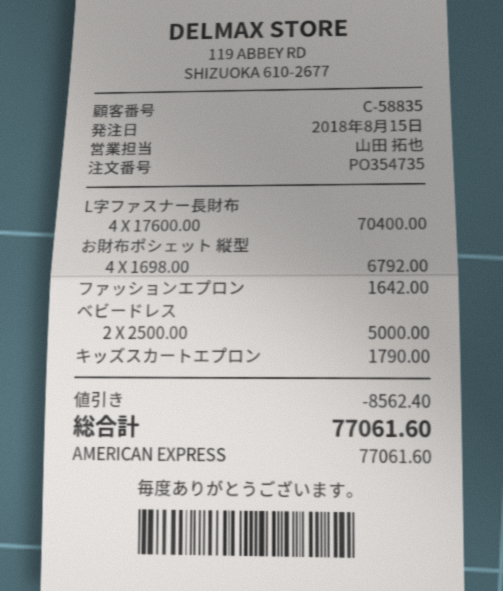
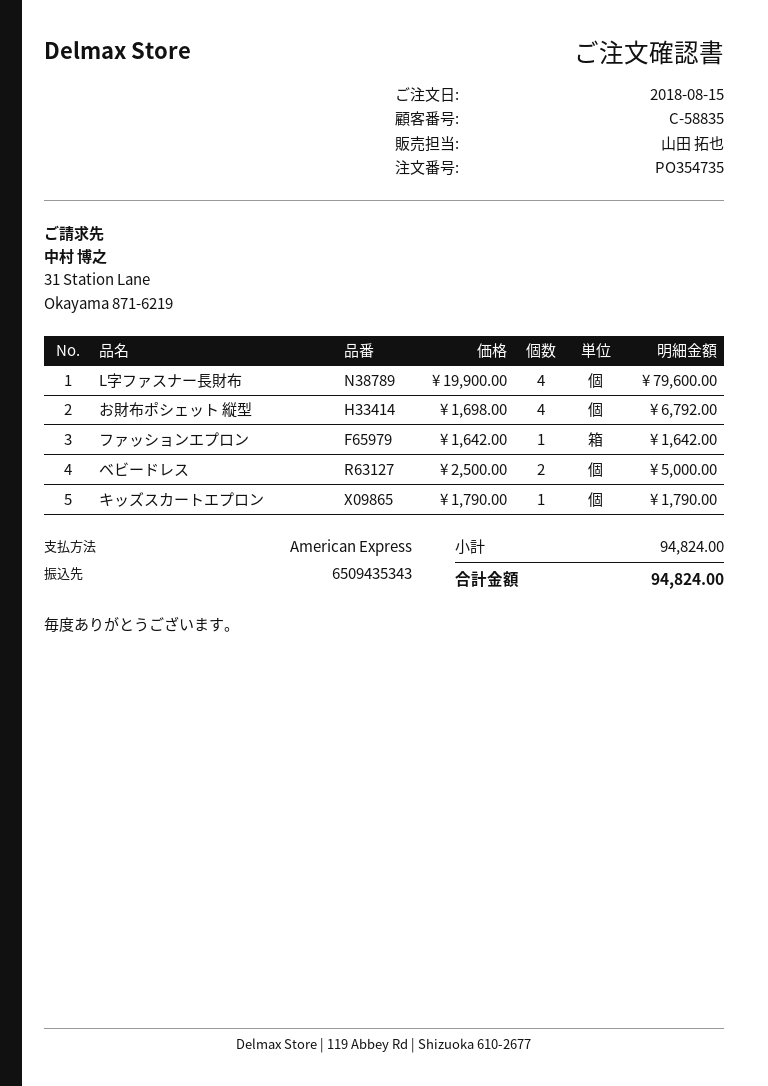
L字ファスナー長財布: 4 x 17600.00 = 70400.00 -> 4 x 19900.00 = 79600.00
discount: 8562.40 -> none
total: 77061.60 -> 94824.00

